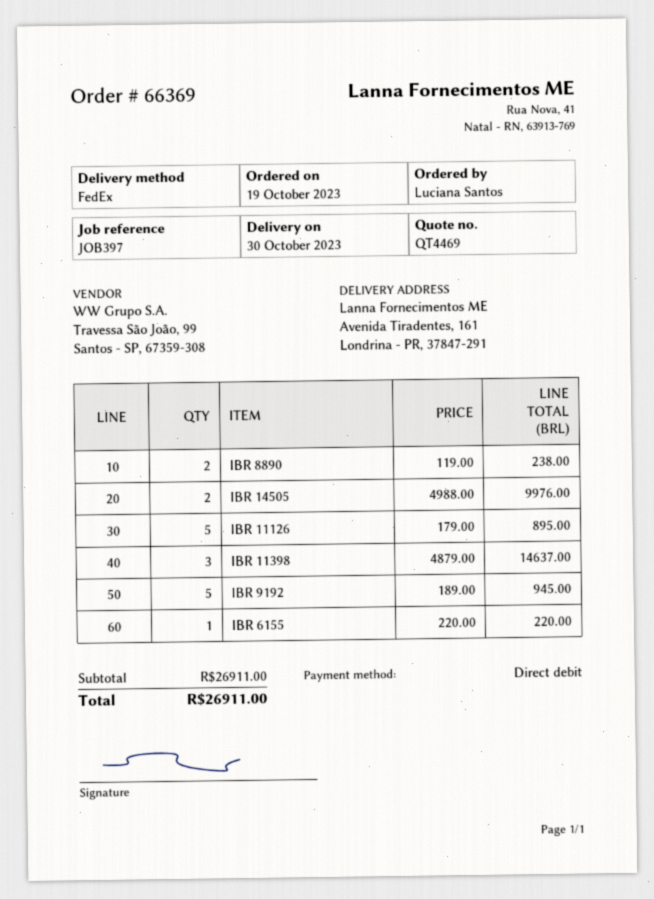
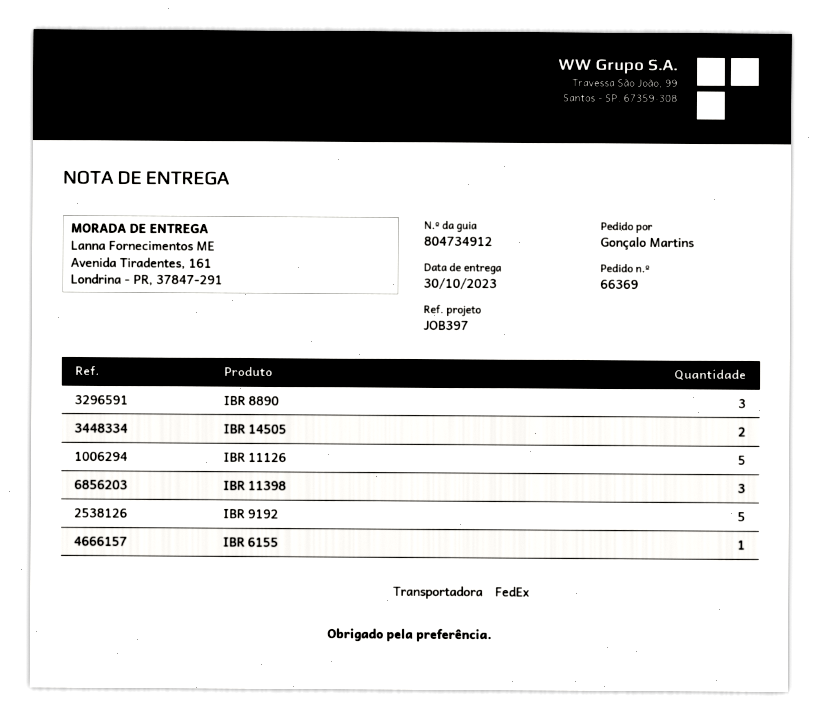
ordered by: Luciana Santos -> Gonçalo Martins
IBR 8890: 2 -> 3

